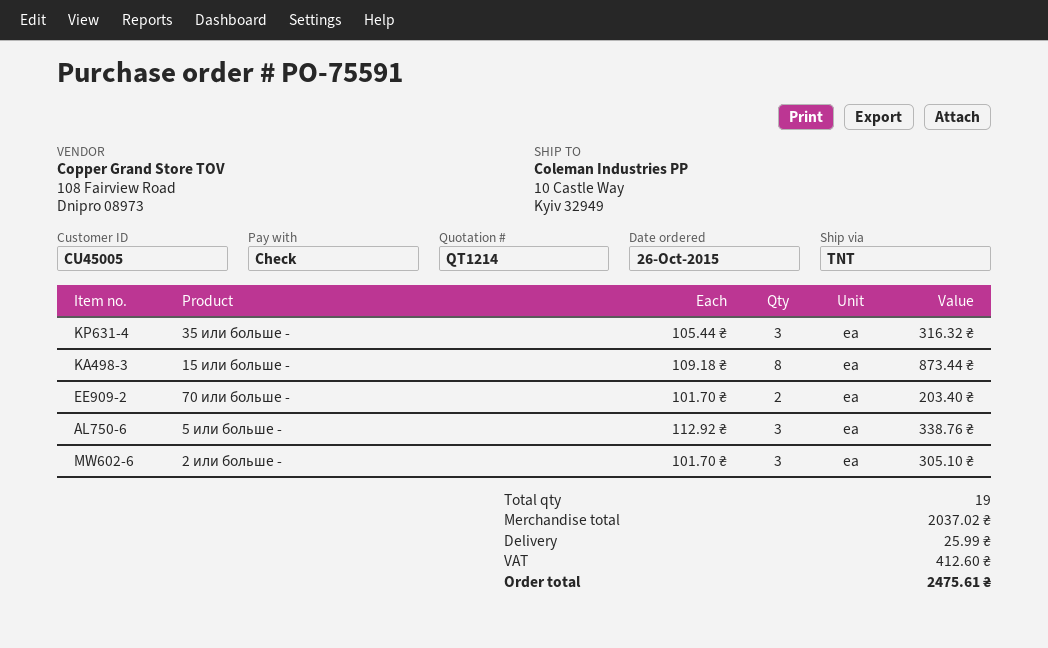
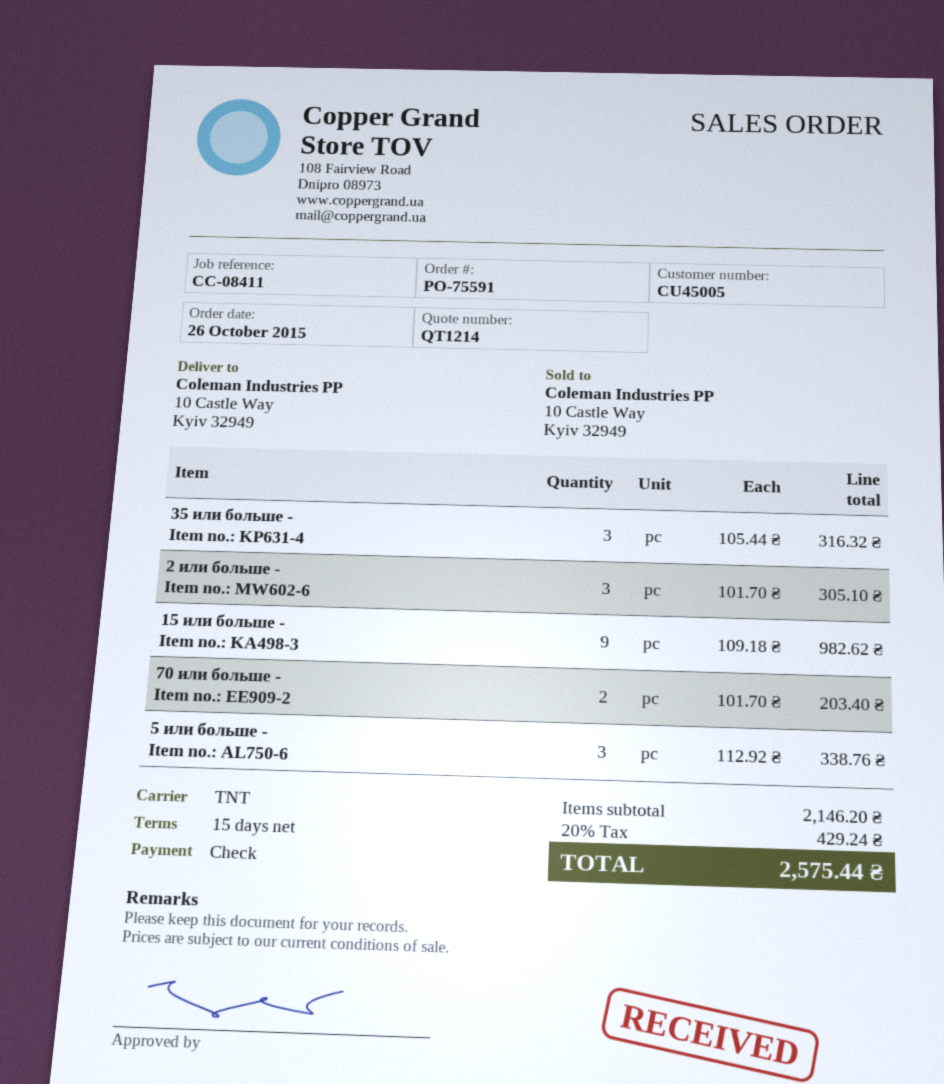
15 или больше -: 8 x 109.18 = 873.44 -> 9 x 109.18 = 982.62
subtotal: 2037.02 -> 2146.20
shipping: 25.99 -> none
tax: 412.60 -> 429.24
total: 2475.61 -> 2575.44

